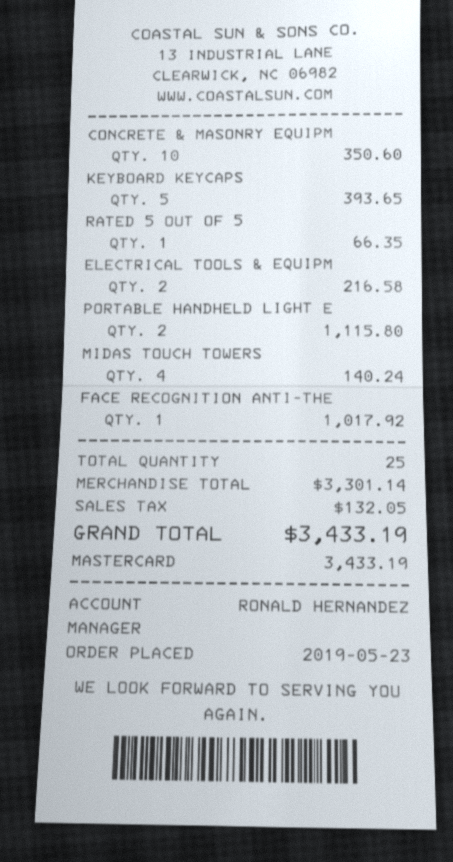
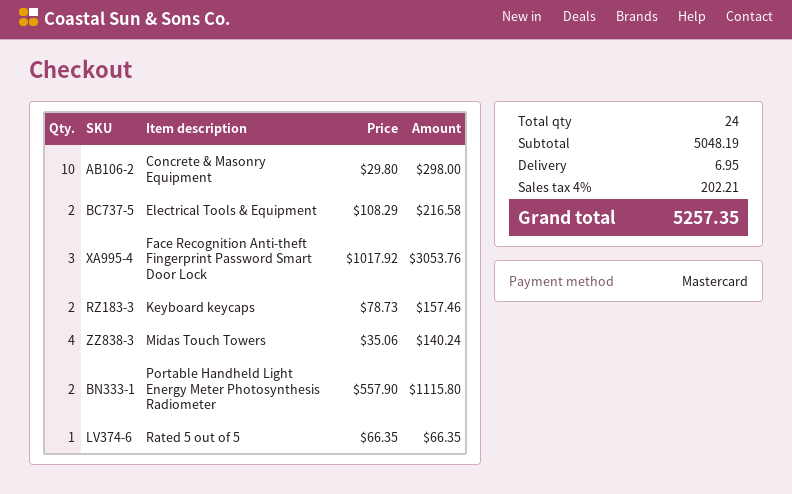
CONCRETE & MASONRY EQUIPM: 10 for 350.60 -> 10 for 298.00
KEYBOARD KEYCAPS: 5 for 393.65 -> 2 for 157.46
FACE RECOGNITION ANTI-THE: 1 for 1017.92 -> 3 for 3053.76
total quantity: 25 -> 24
subtotal: 3301.14 -> 5048.19
shipping: none -> 6.95
tax: 132.05 -> 202.21
total: 3433.19 -> 5257.35

